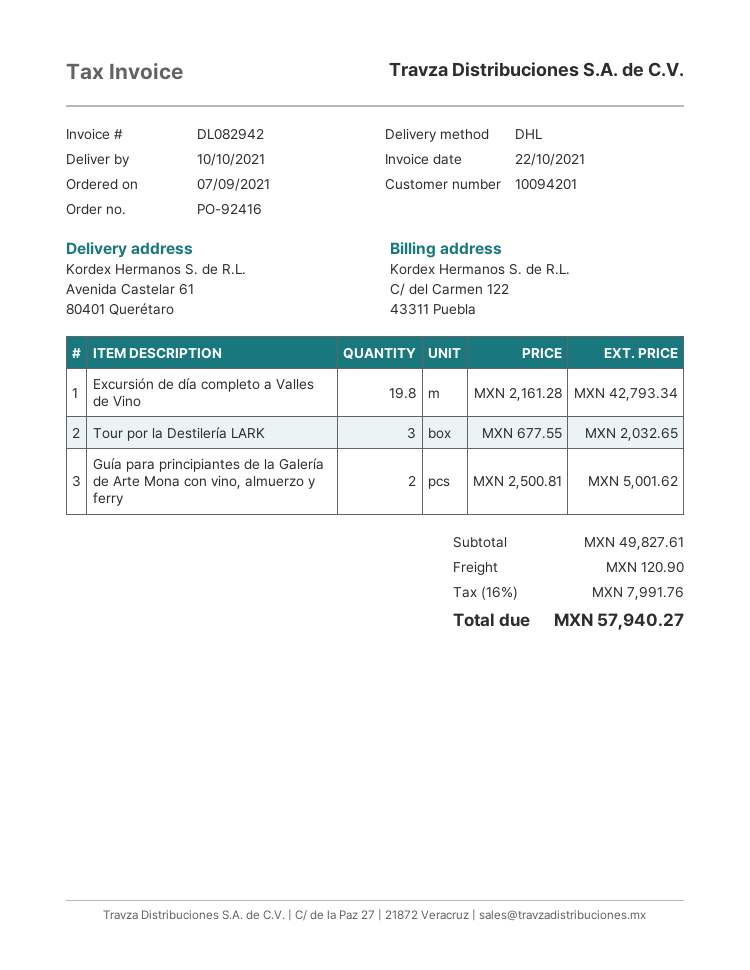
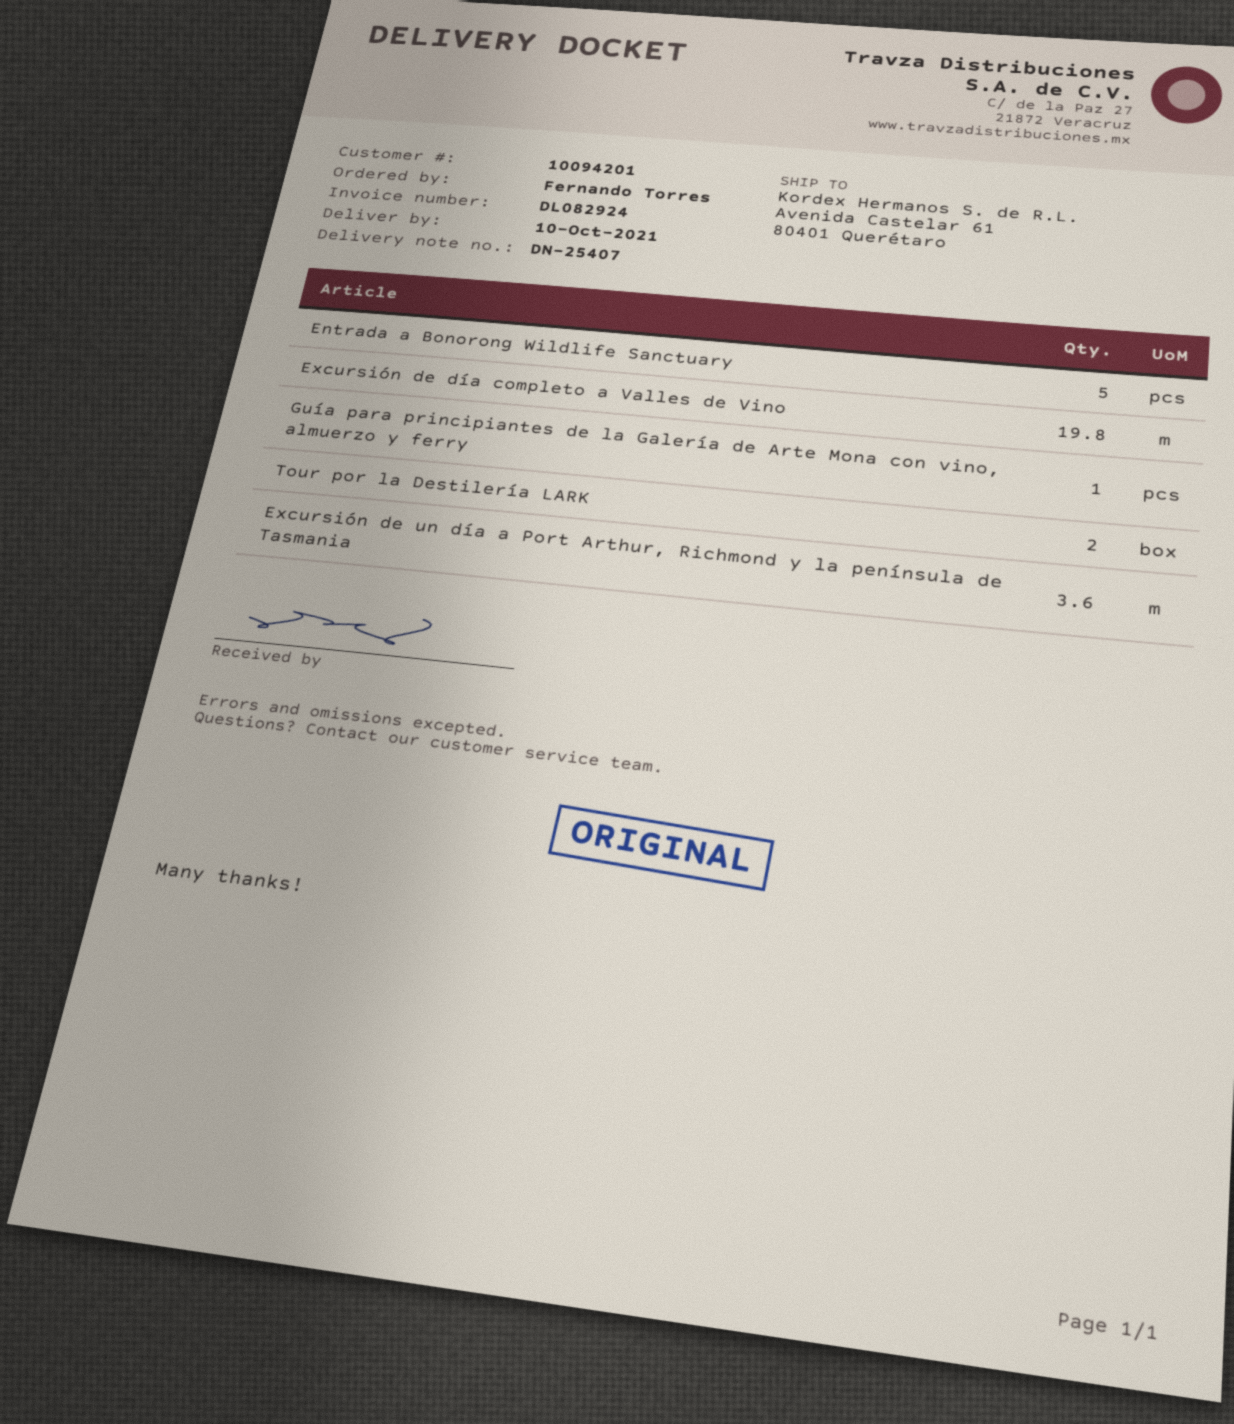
invoice number: DL082942 -> DL082924
Tour por la Destilería LARK: 3 -> 2
Guía para principiantes de la Galería de Arte Mona con vino, almuerzo y ferry: 2 -> 1
Entrada a Bonorong Wildlife Sanctuary: none -> 5
Excursión de un día a Port Arthur, Richmond y la península de Tasmania: none -> 3.6

